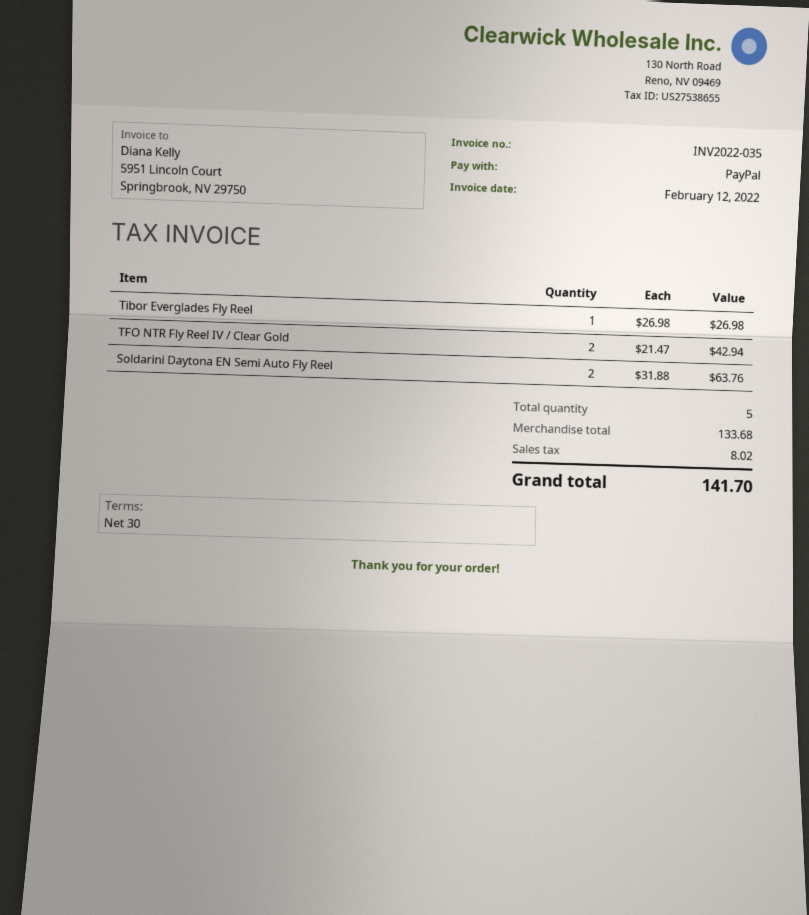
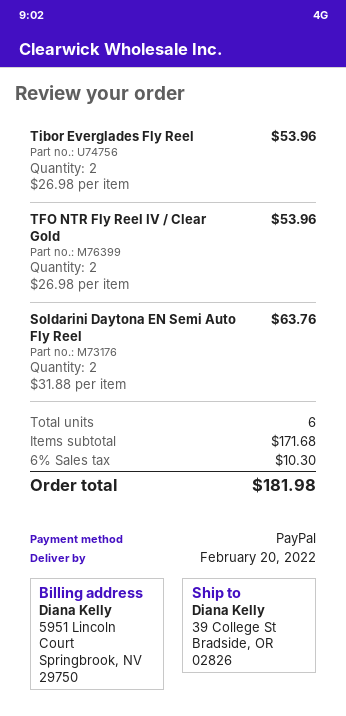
Tibor Everglades Fly Reel: 1 x 26.98 = 26.98 -> 2 x 26.98 = 53.96
TFO NTR Fly Reel IV / Clear Gold: 2 x 21.47 = 42.94 -> 2 x 26.98 = 53.96
total quantity: 5 -> 6
subtotal: 133.68 -> 171.68
tax: 8.02 -> 10.30
total: 141.70 -> 181.98

